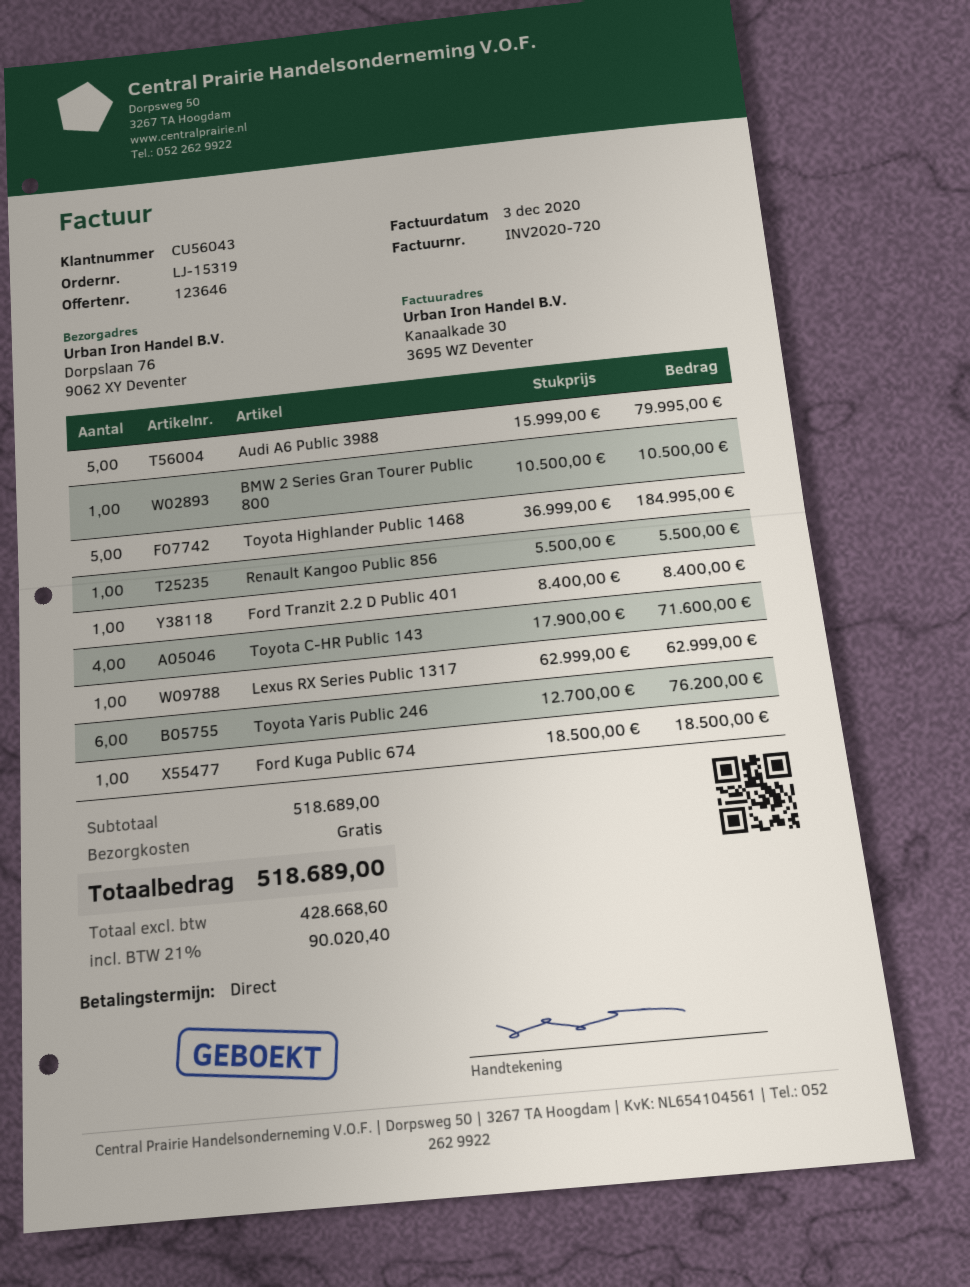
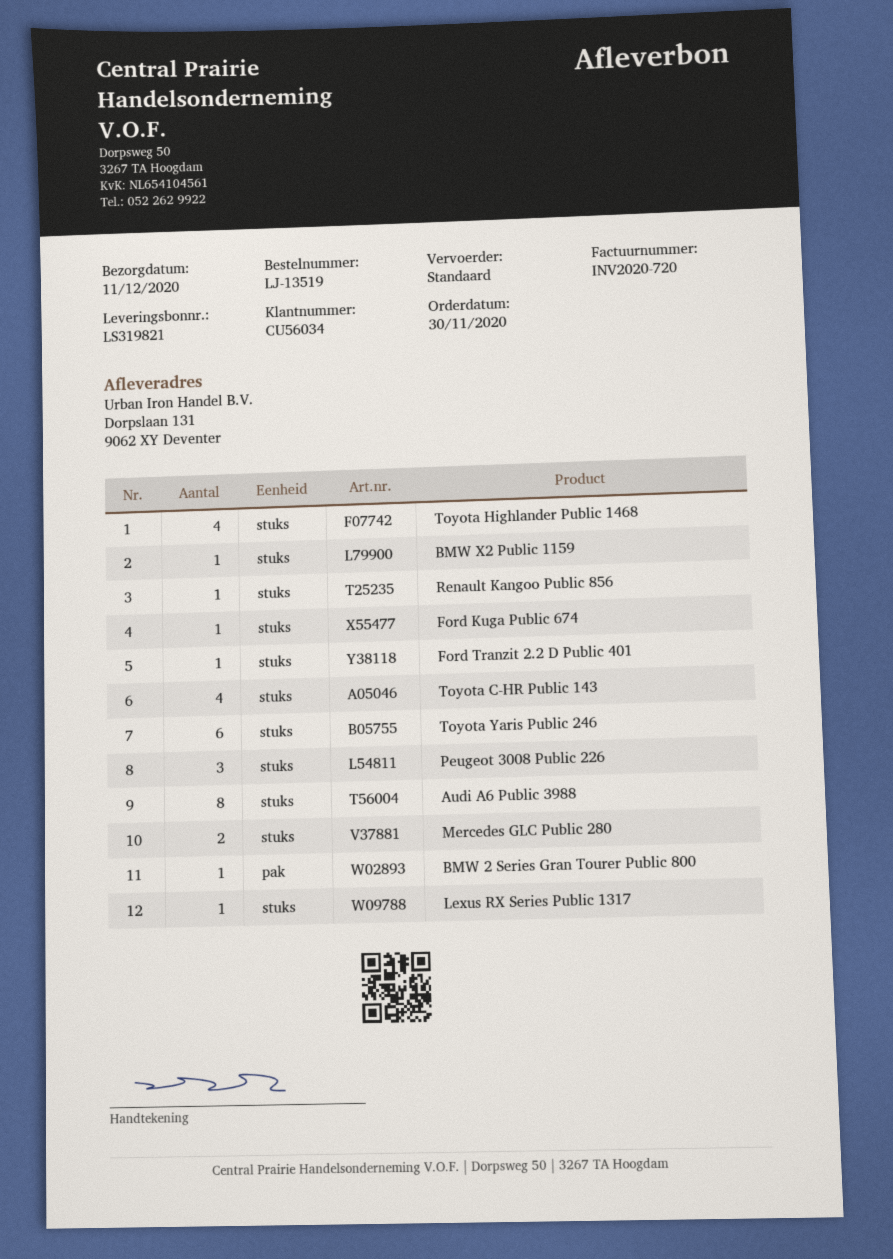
order number: LJ-15319 -> LJ-13519
customer number: CU56043 -> CU56034
ship to: Dorpslaan 76, 9062 XY Deventer -> Dorpslaan 131, 9062 XY Deventer
Audi A6 Public 3988: 5 -> 8
Toyota Highlander Public 1468: 5 -> 4
BMW X2 Public 1159: none -> 1
Peugeot 3008 Public 226: none -> 3
Mercedes GLC Public 280: none -> 2

